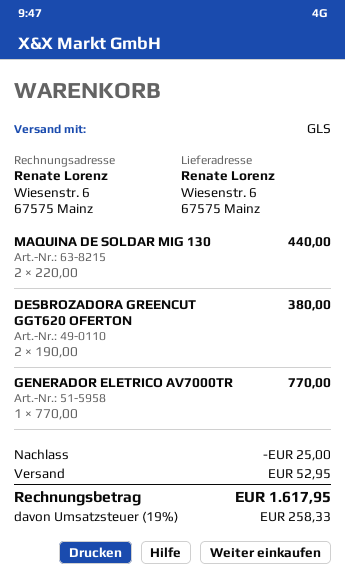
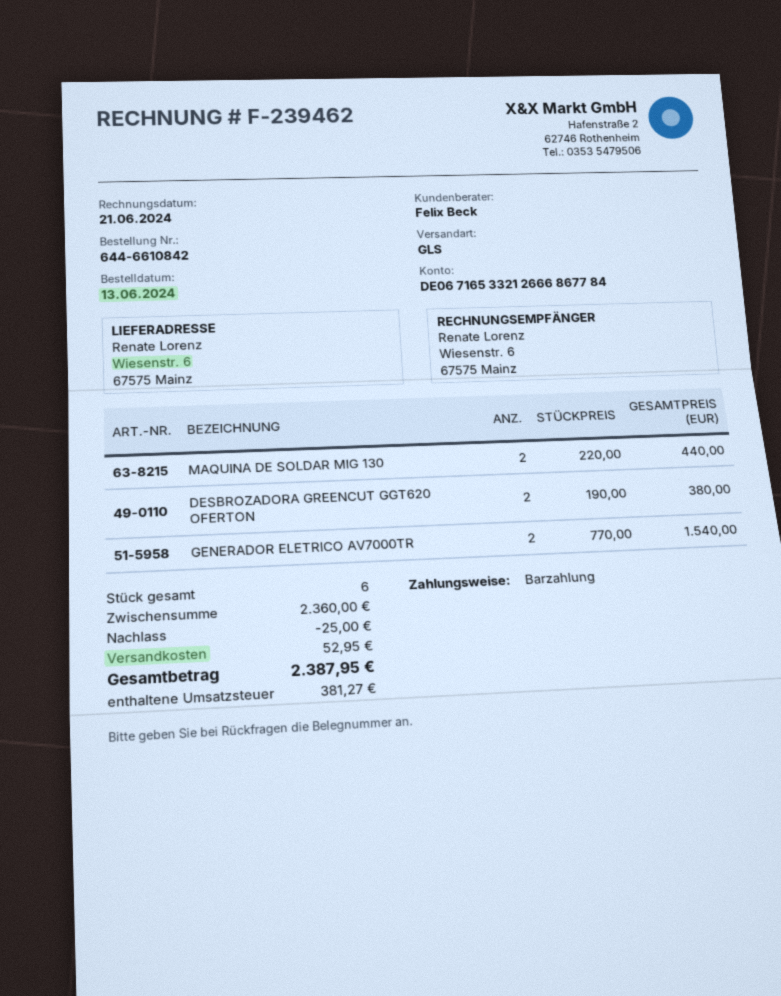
GENERADOR ELETRICO AV7000TR: 1 x 770.00 = 770.00 -> 2 x 770.00 = 1540.00
tax: 258.33 -> 381.27
total: 1617.95 -> 2387.95

